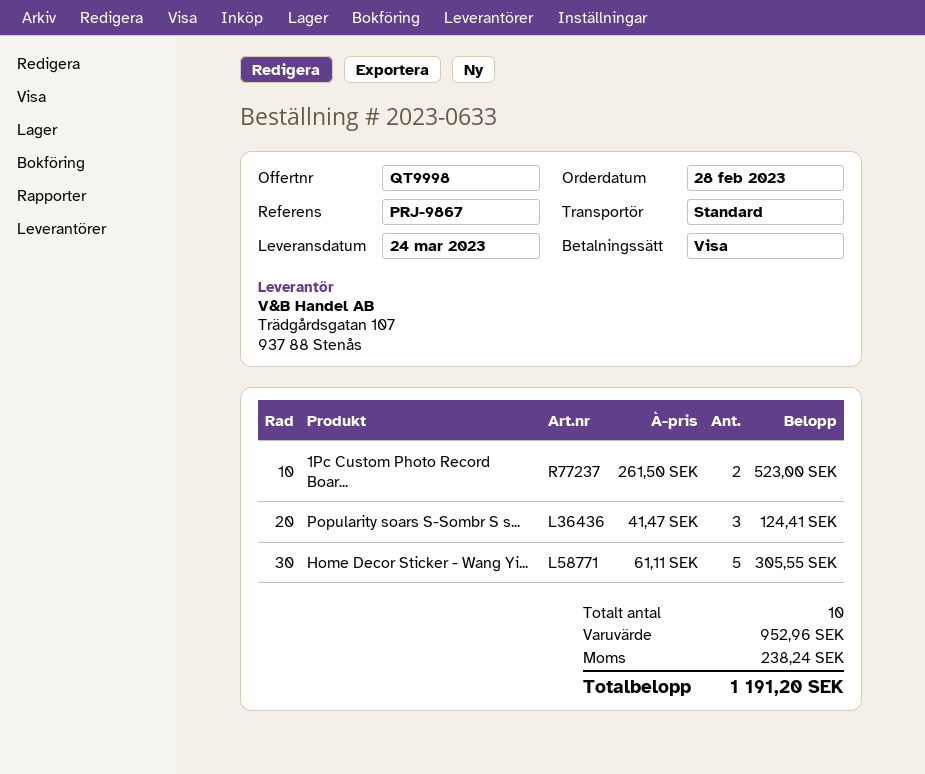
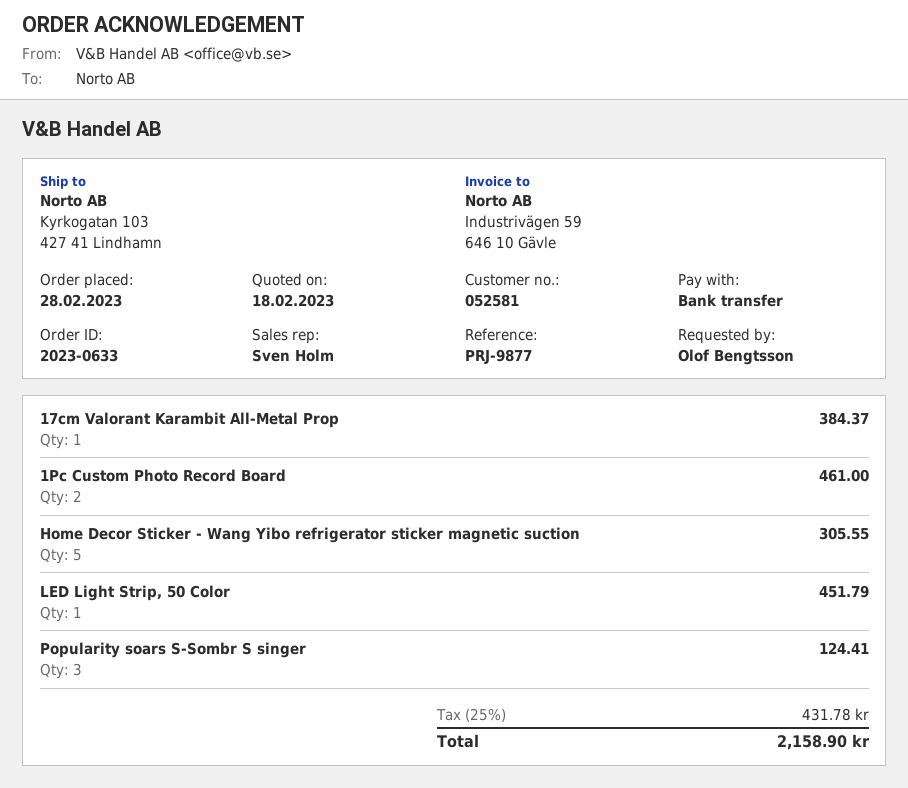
reference: PRJ-9867 -> PRJ-9877
payment method: Visa -> bank transfer
1Pc Custom Photo Record Boar...: 2 for 523.00 -> 2 for 461.00
17cm Valorant Karambit All-Metal Prop: none -> 1 for 384.37
LED Light Strip, 50 Color: none -> 1 for 451.79
tax: 238.24 -> 431.78
total: 1191.20 -> 2158.90

